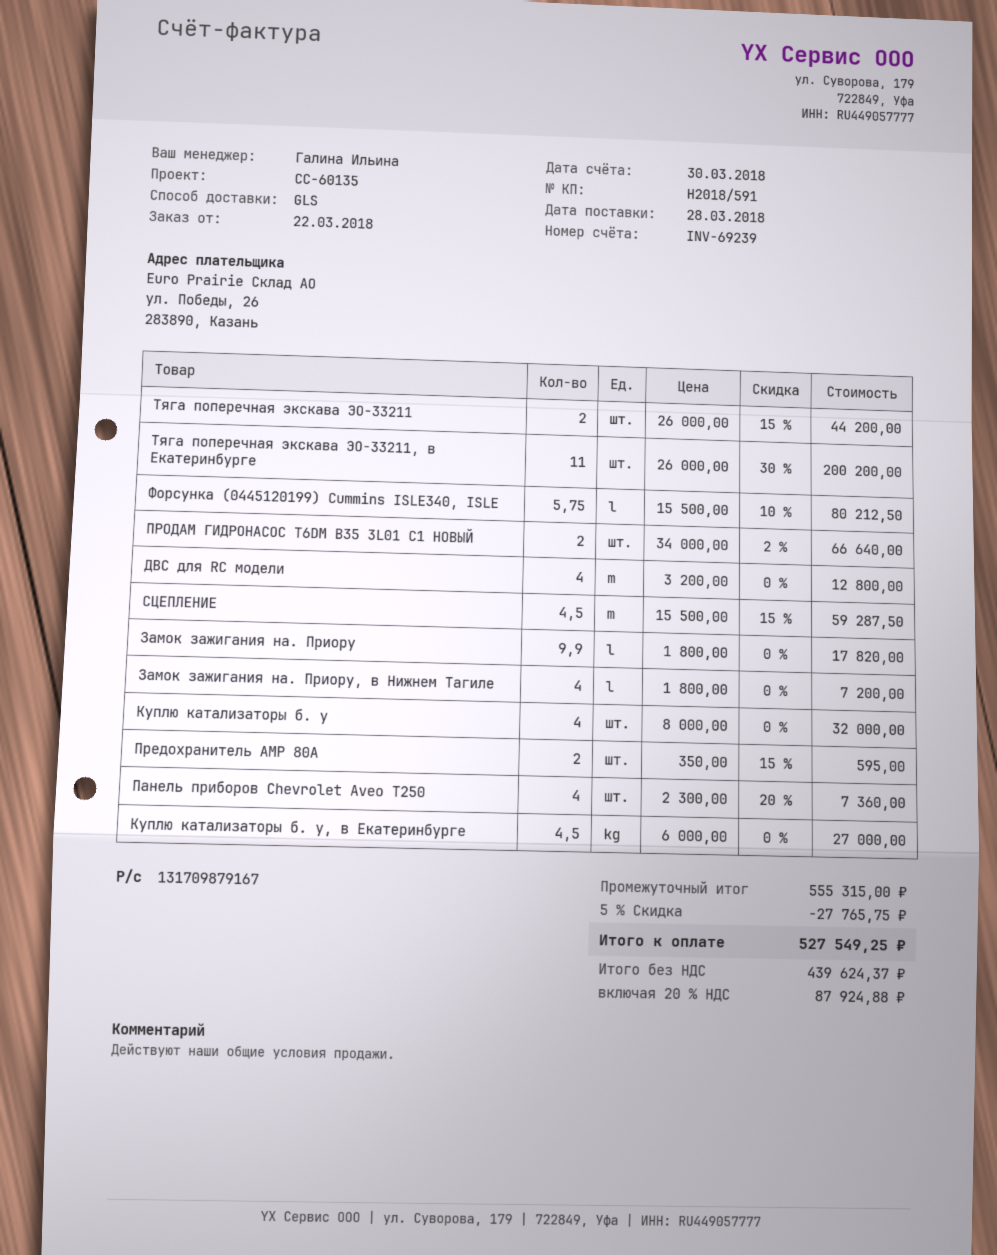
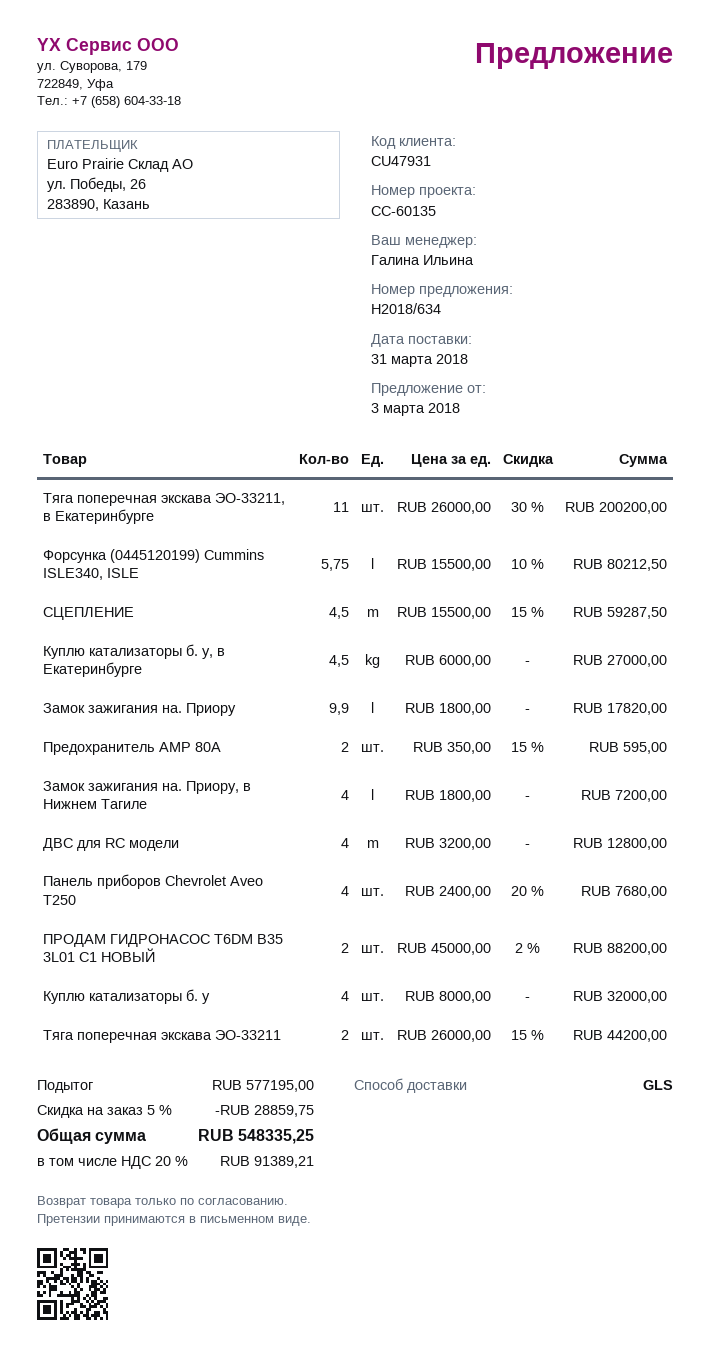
quote number: H2018/591 -> H2018/634
delivery date: 2018-03-28 -> 2018-03-31
ПРОДАМ ГИДРОНАСОС T6DM B35 3L01 C1 НОВЫЙ: 2 x 34000.00 - 2% = 66640.00 -> 2 x 45000.00 - 2% = 88200.00
Панель приборов Chevrolet Aveo Т250: 4 x 2300.00 - 20% = 7360.00 -> 4 x 2400.00 - 20% = 7680.00
subtotal: 555315.00 -> 577195.00
discount: 5% = 27765.75 -> 5% = 28859.75
tax: 20% = 87924.88 -> 20% = 91389.21
total: 527549.25 -> 548335.25

